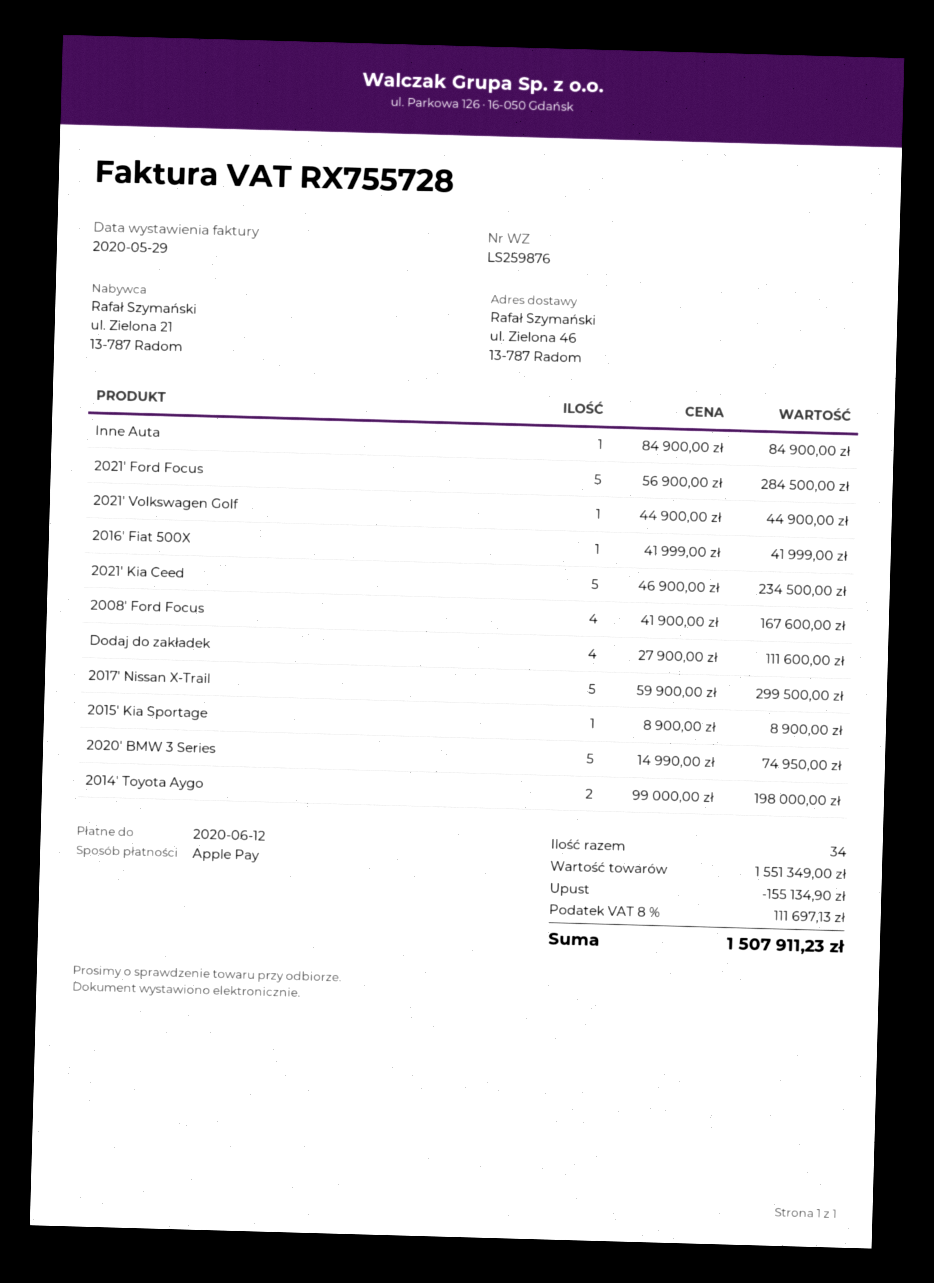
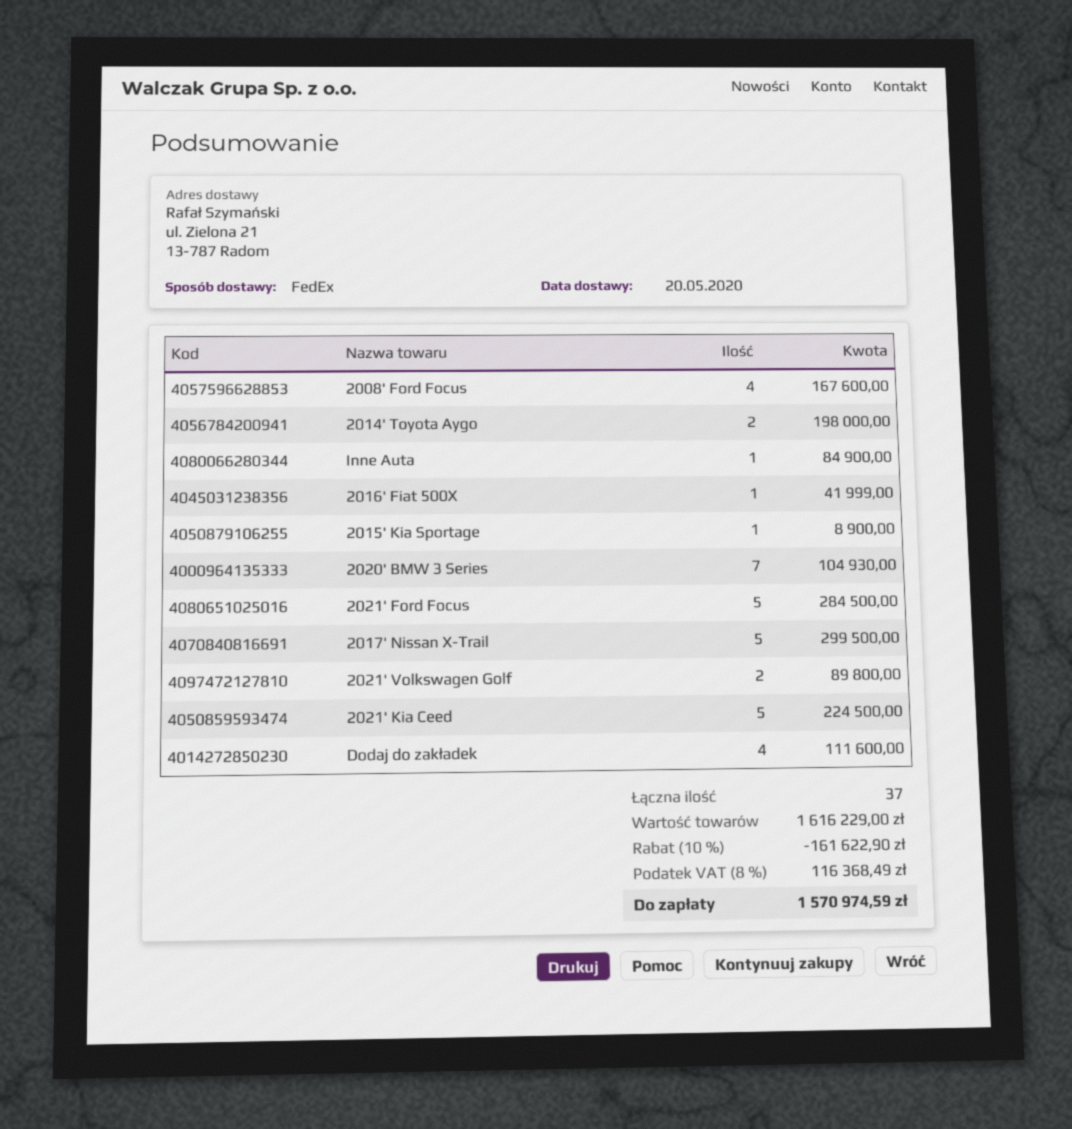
ship to: ul. Zielona 46, 13-787 Radom -> ul. Zielona 21, 13-787 Radom
2021' Volkswagen Golf: 1 for 44900.00 -> 2 for 89800.00
2021' Kia Ceed: 5 for 234500.00 -> 5 for 224500.00
2020' BMW 3 Series: 5 for 74950.00 -> 7 for 104930.00
total quantity: 34 -> 37
subtotal: 1551349.00 -> 1616229.00
discount: 155134.90 -> 161622.90
tax: 8% = 111697.13 -> 8% = 116368.49
total: 1507911.23 -> 1570974.59

